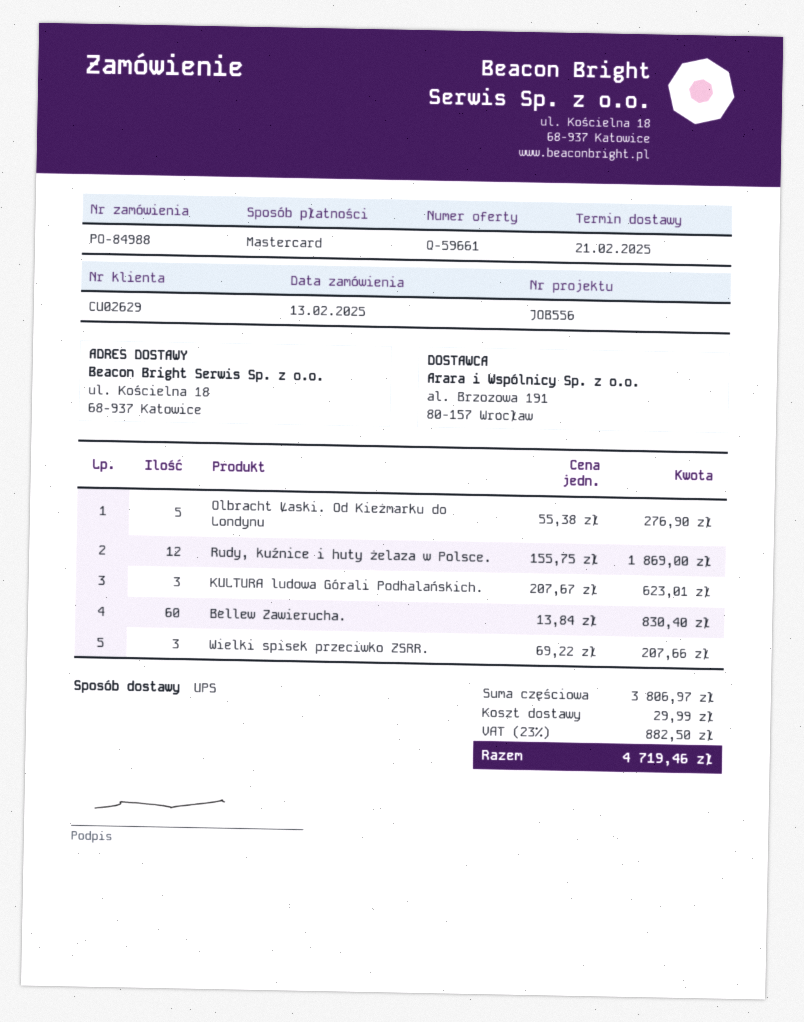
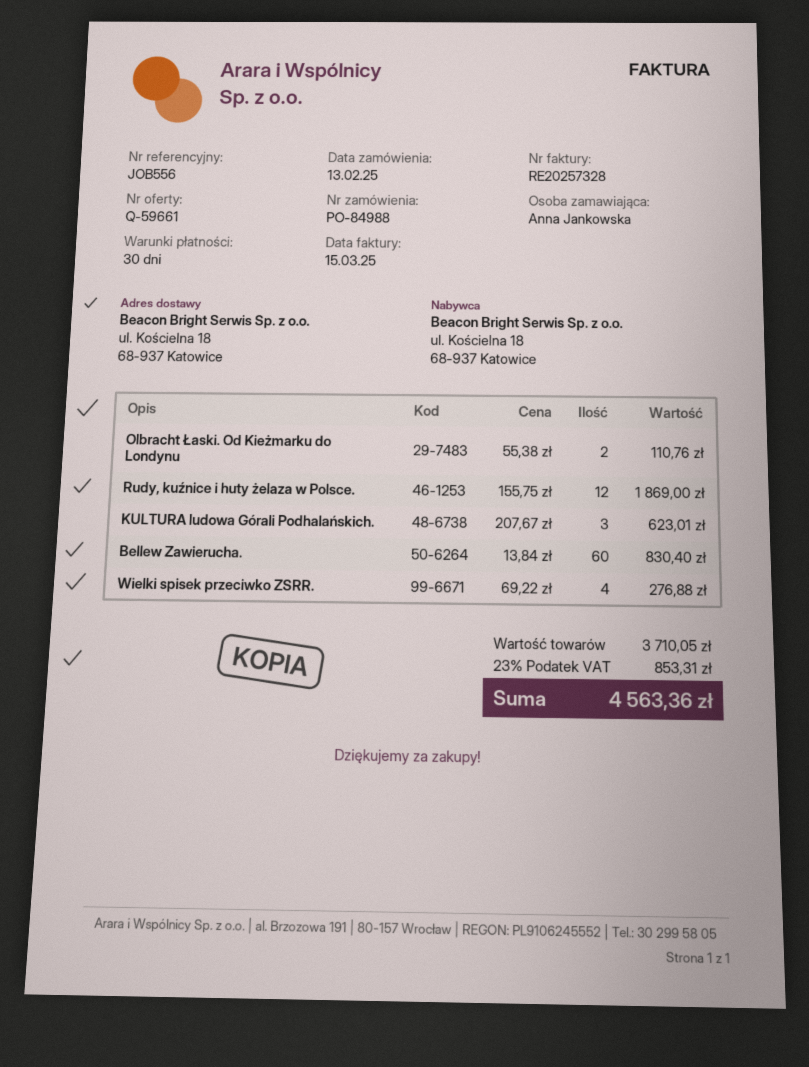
Olbracht Łaski. Od Kieżmarku do Londynu: 5 x 55.38 = 276.90 -> 2 x 55.38 = 110.76
Wielki spisek przeciwko ZSRR.: 3 x 69.22 = 207.66 -> 4 x 69.22 = 276.88
subtotal: 3806.97 -> 3710.05
shipping: 29.99 -> none
tax: 23% = 882.50 -> 23% = 853.31
total: 4719.46 -> 4563.36

